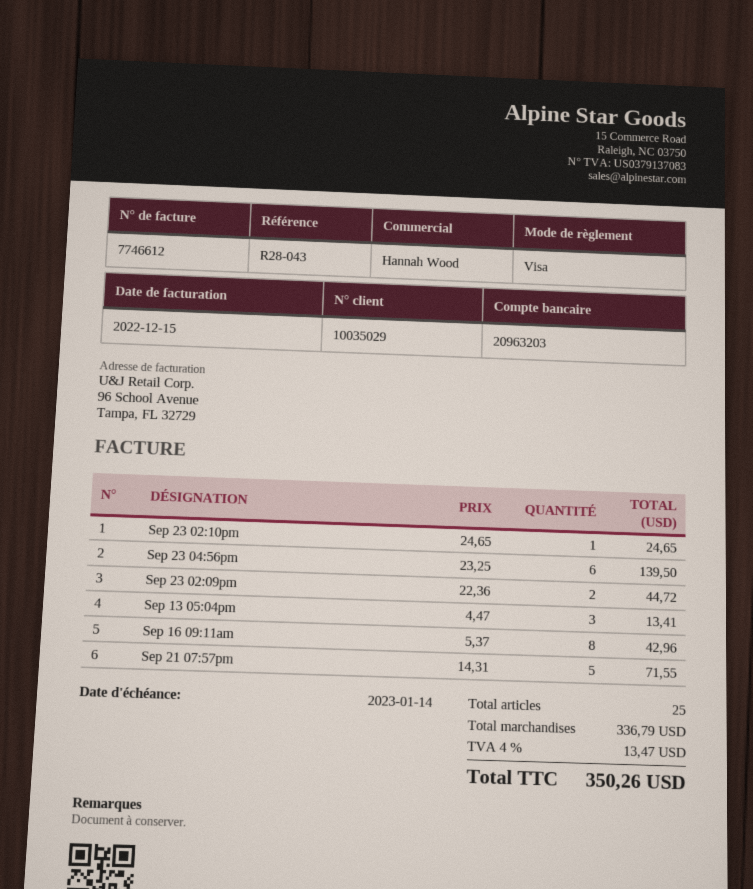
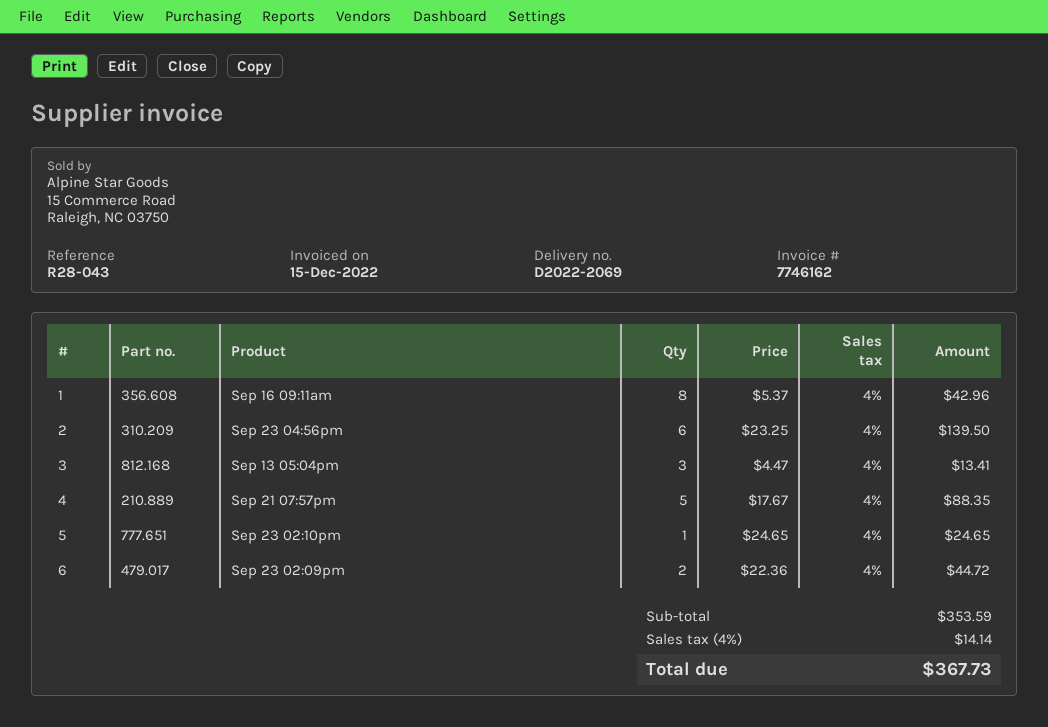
invoice number: 7746612 -> 7746162
Sep 21 07:57pm: 5 x 14.31 = 71.55 -> 5 x 17.67 = 88.35
subtotal: 336.79 -> 353.59
tax: 4% = 13.47 -> 4% = 14.14
total: 350.26 -> 367.73

